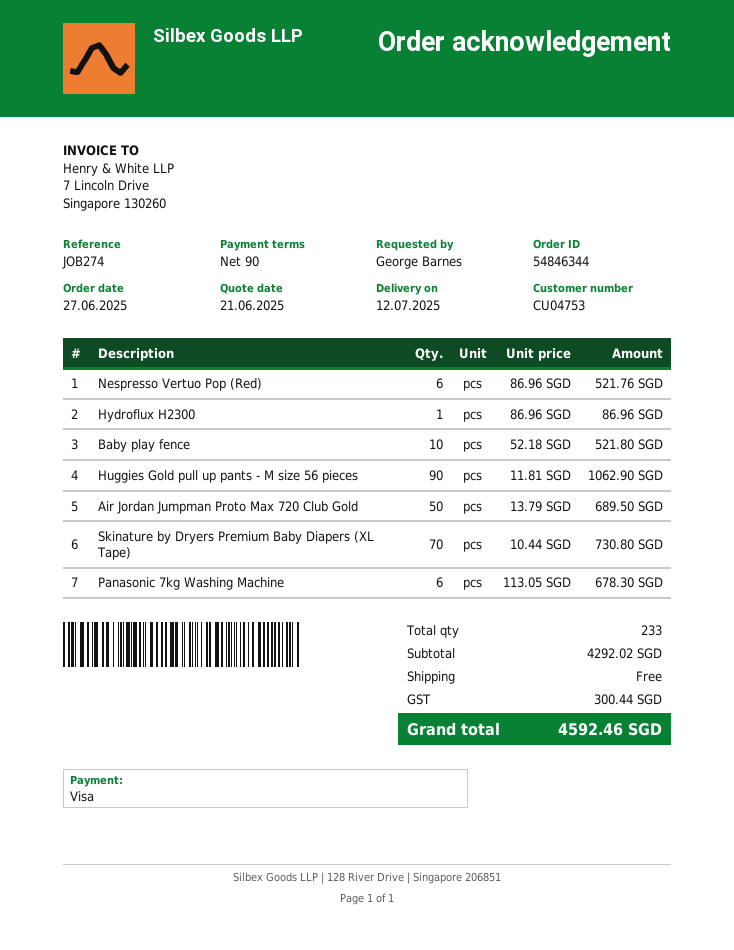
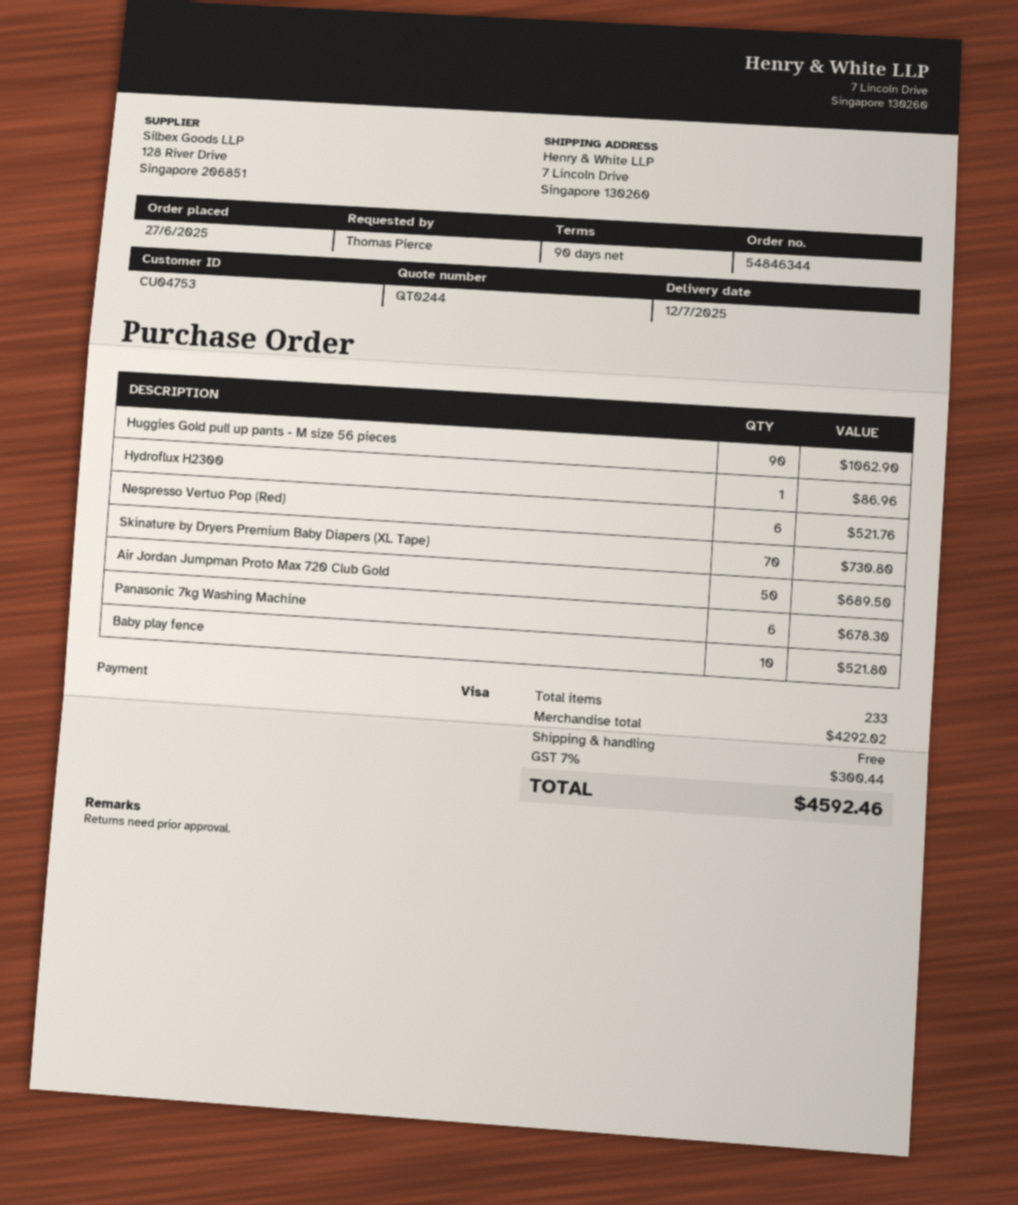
ordered by: George Barnes -> Thomas Pierce

